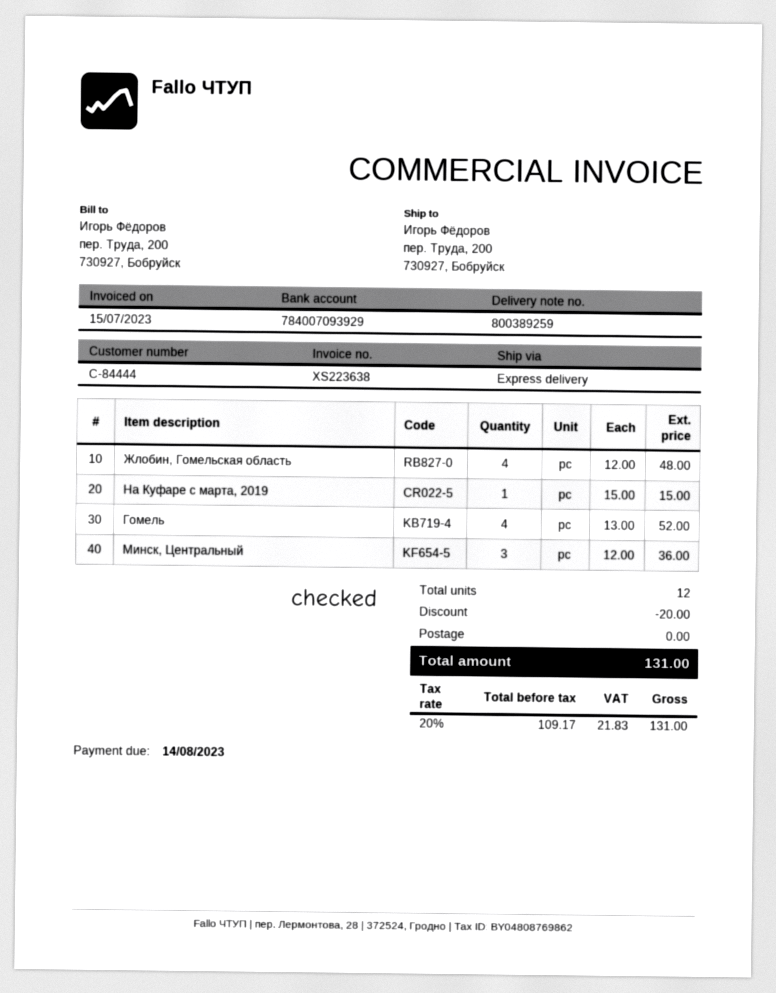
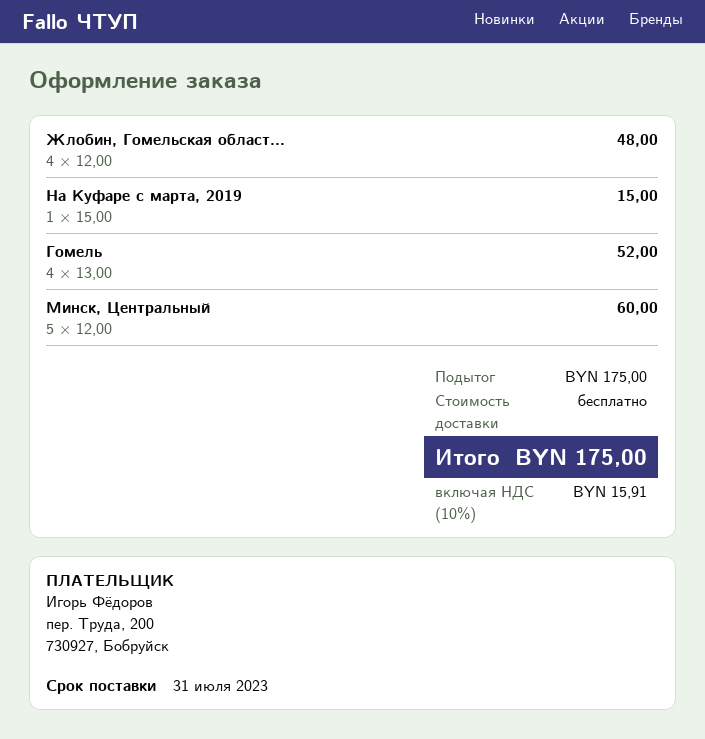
Минск, Центральный: 3 x 12.00 = 36.00 -> 5 x 12.00 = 60.00
discount: 20.00 -> none
tax: 20% = 21.83 -> 10% = 15.91
total: 131.00 -> 175.00

